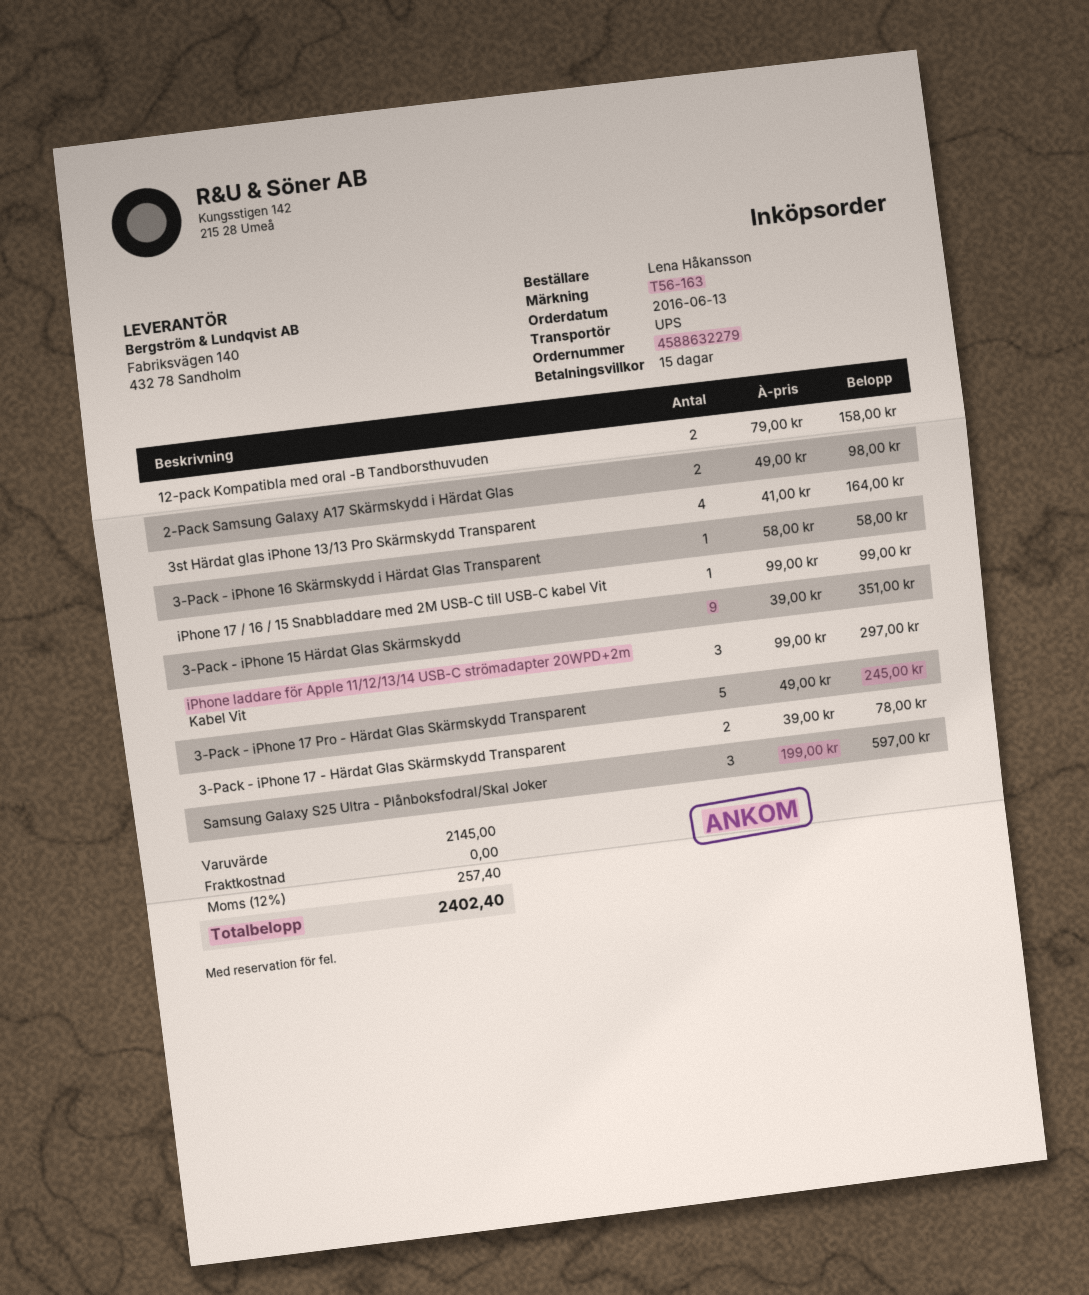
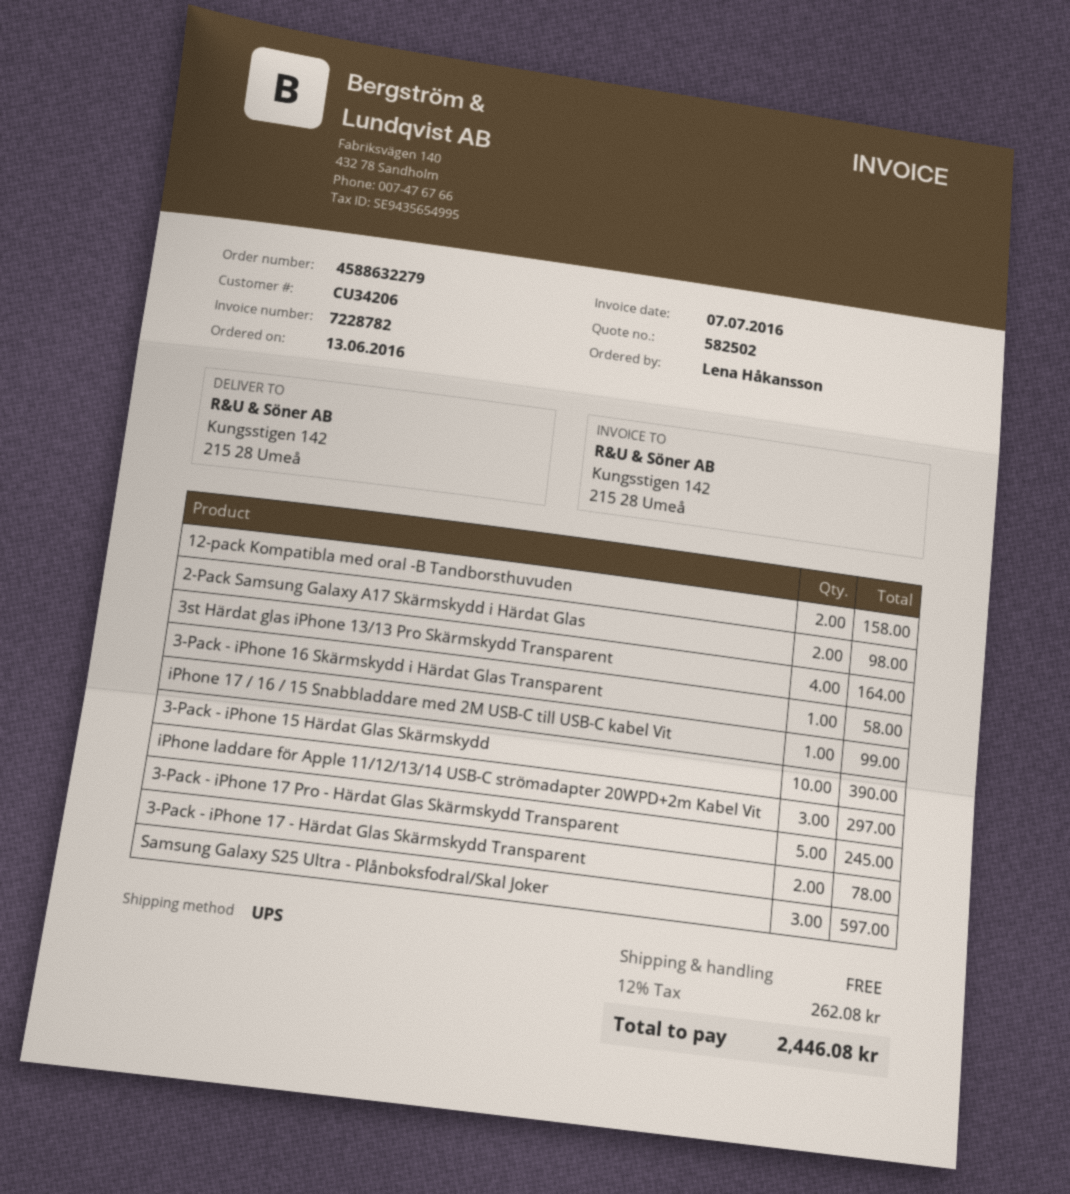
3-Pack - iPhone 15 Härdat Glas Skärmskydd: 9 for 351.00 -> 10 for 390.00
tax: 12% = 257.40 -> 12% = 262.08
total: 2402.40 -> 2446.08

